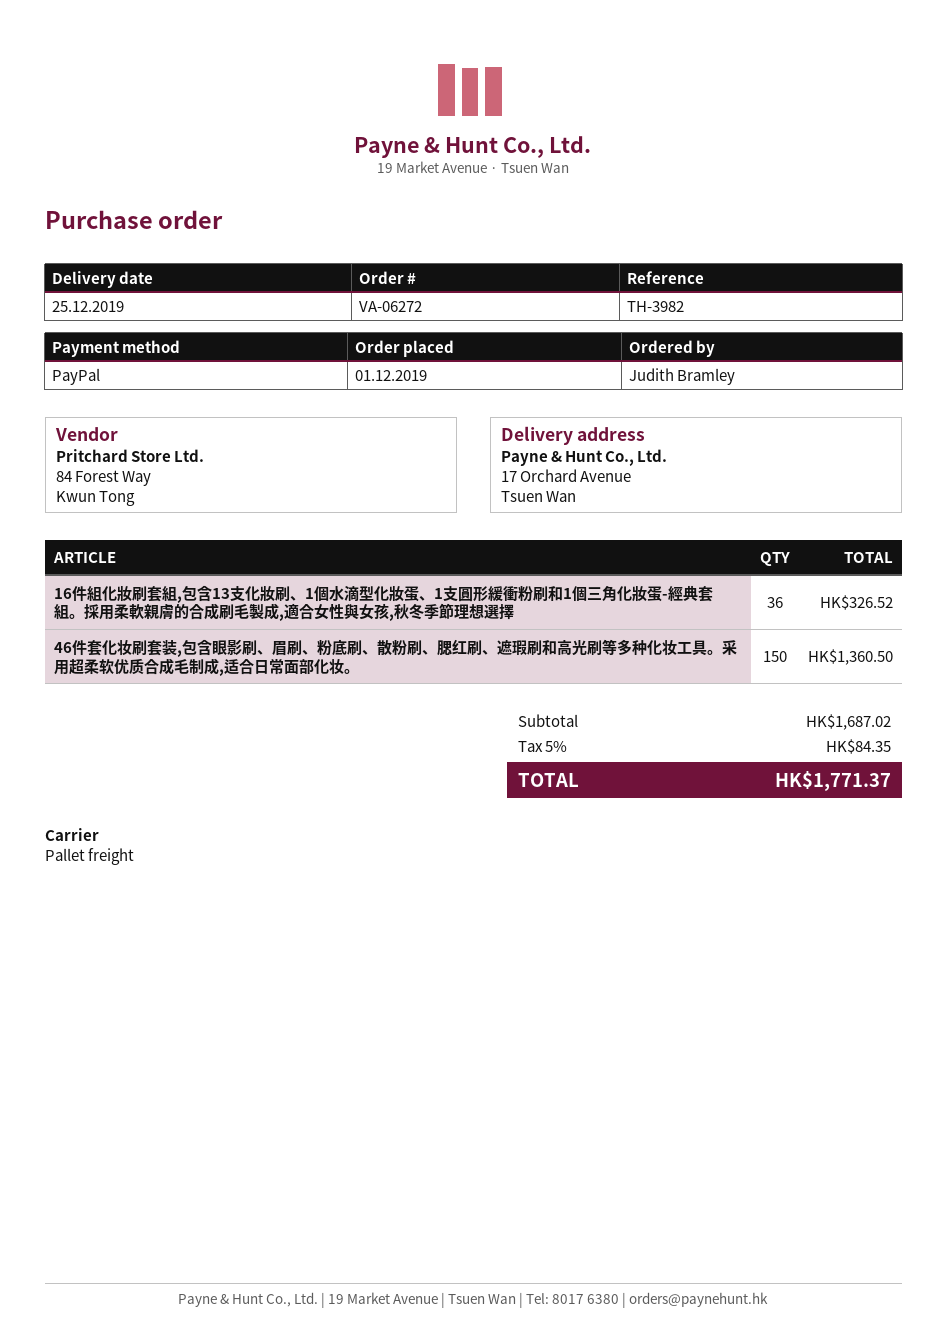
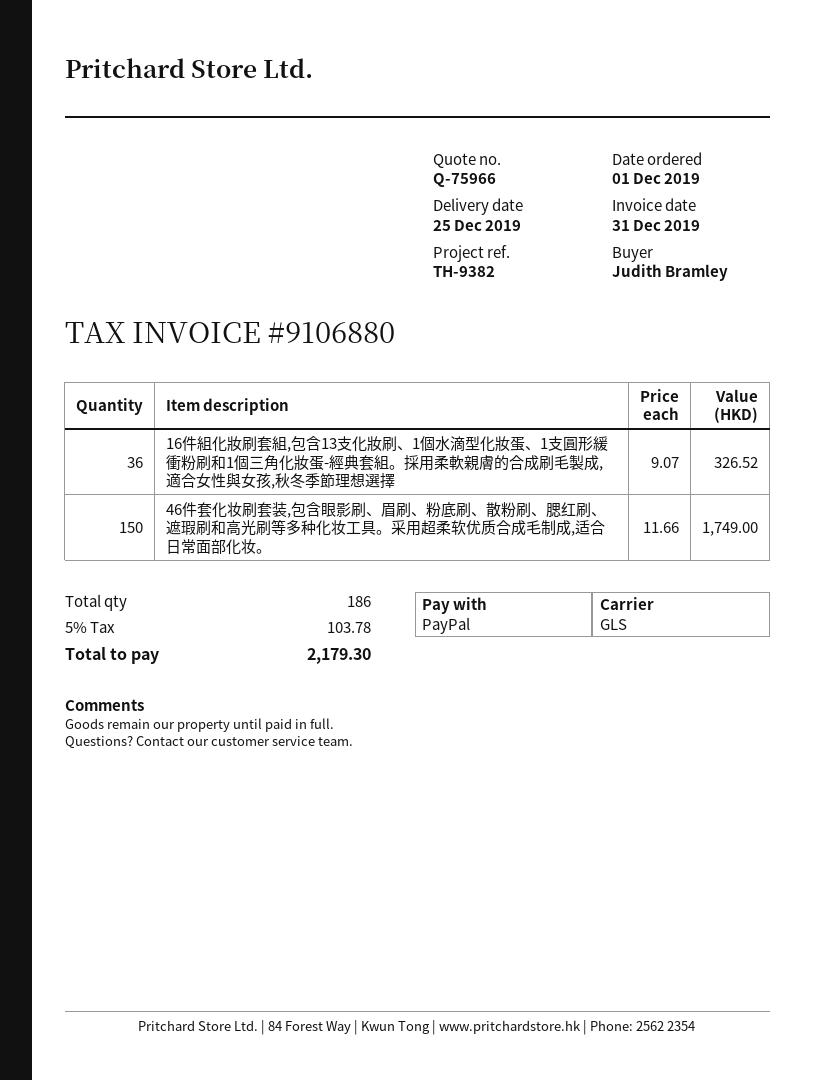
reference: TH-3982 -> TH-9382
shipping method: pallet freight -> GLS
46件套化妆刷套装,包含眼影刷、眉刷、粉底刷、散粉刷、腮红刷、遮瑕刷和高光刷等多种化妆工具。采用超柔软优质合成毛制成,适合日常面部化妆。: 150 for 1360.50 -> 150 for 1749.00
tax: 5% = 84.35 -> 5% = 103.78
total: 1771.37 -> 2179.30

